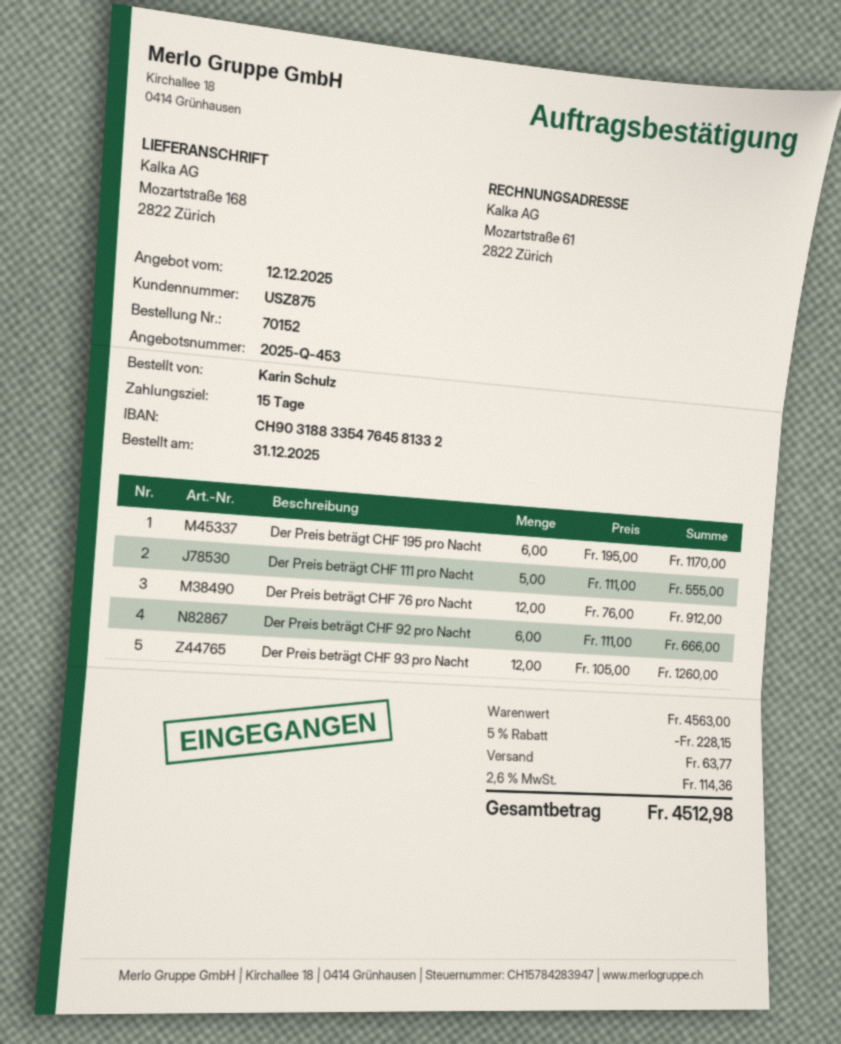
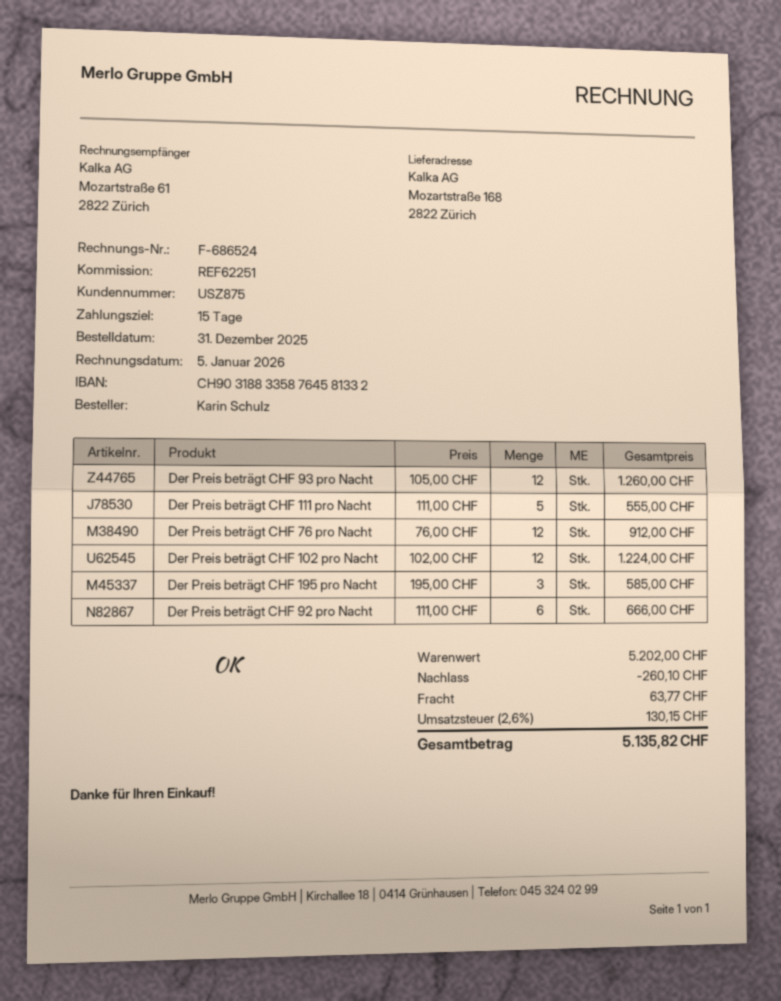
bank account: CH9031883354764581332 -> CH9031883358764581332
Der Preis beträgt CHF 195 pro Nacht: 6 x 195.00 = 1170.00 -> 3 x 195.00 = 585.00
Der Preis beträgt CHF 102 pro Nacht: none -> 12 x 102.00 = 1224.00
subtotal: 4563.00 -> 5202.00
discount: 228.15 -> 260.10
tax: 2.6% = 114.36 -> 2.6% = 130.15
total: 4512.98 -> 5135.82

